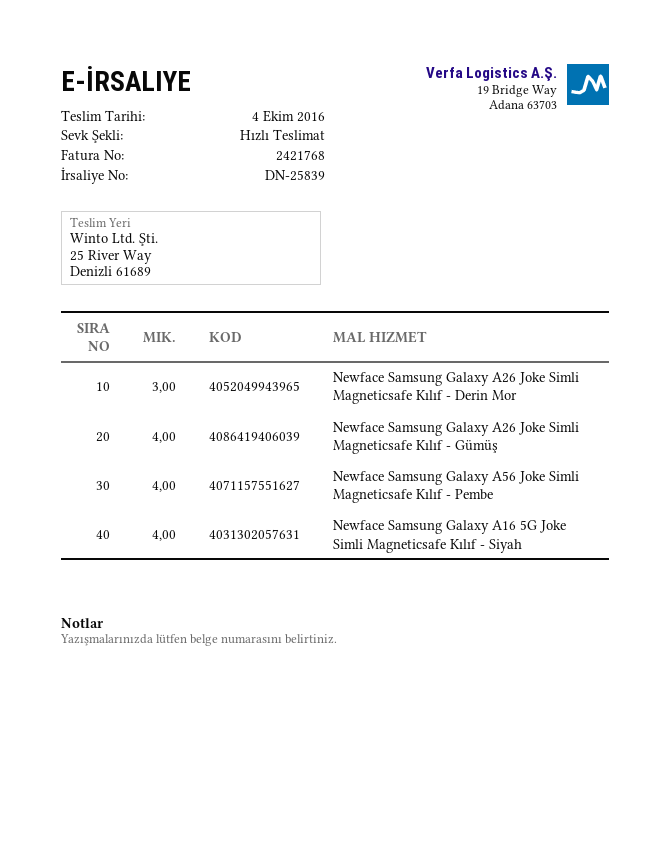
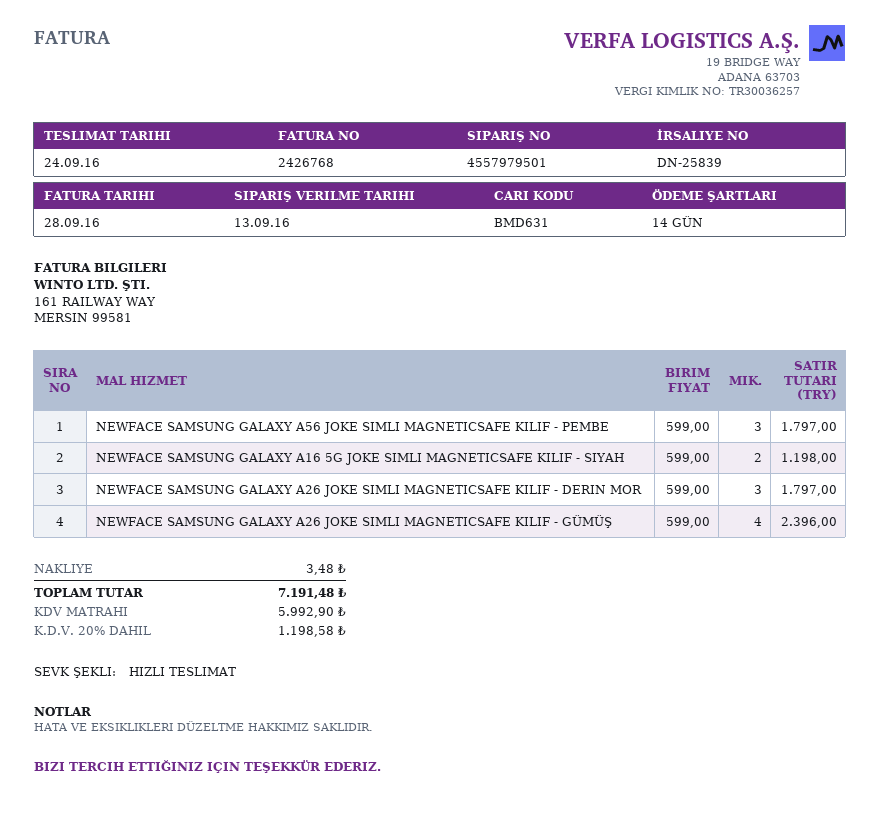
delivery date: 2016-10-04 -> 2016-09-24
invoice number: 2421768 -> 2426768
Newface Samsung Galaxy A56 Joke Simli Magneticsafe Kılıf - Pembe: 4 -> 3
Newface Samsung Galaxy A16 5G Joke Simli Magneticsafe Kılıf - Siyah: 4 -> 2

